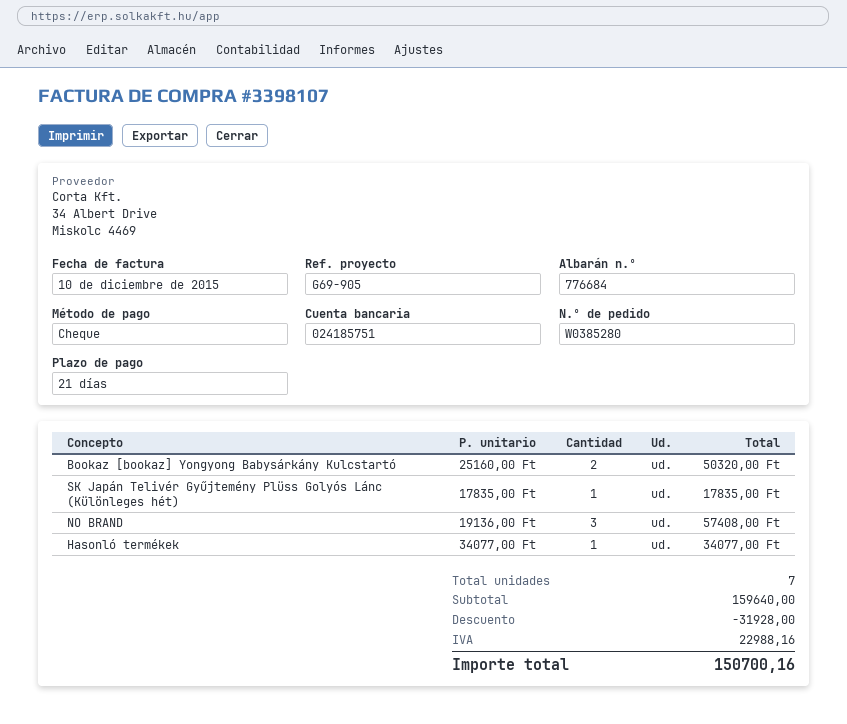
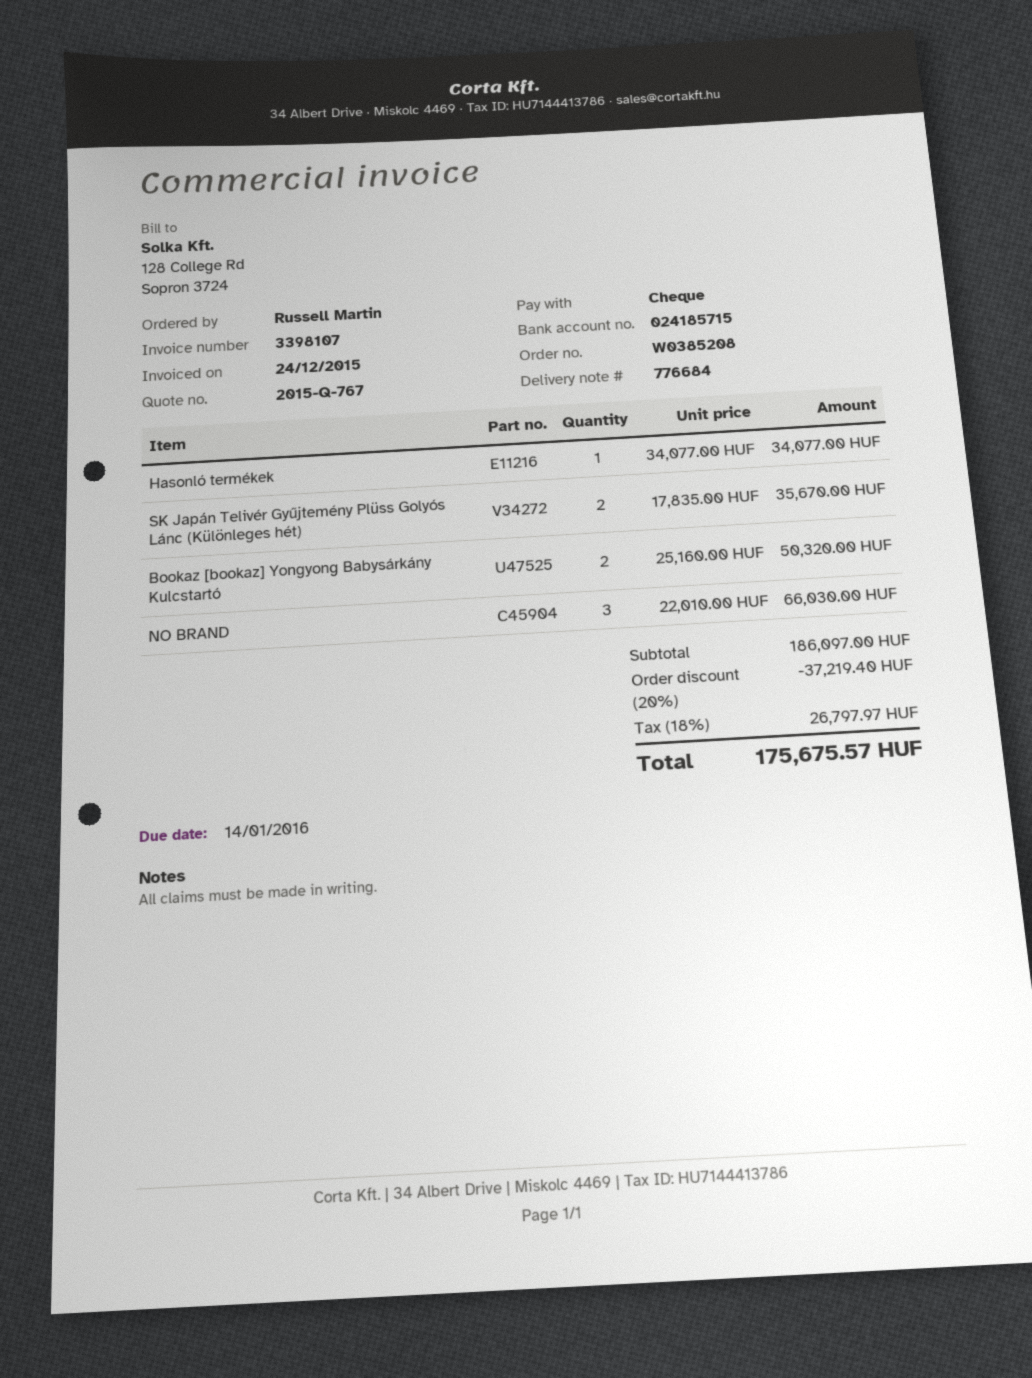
order number: W0385280 -> W0385208
invoice date: 2015-12-10 -> 2015-12-24
bank account: 024185751 -> 024185715
SK Japán Telivér Gyűjtemény Plüss Golyós Lánc (Különleges hét): 1 x 17835.00 = 17835.00 -> 2 x 17835.00 = 35670.00
NO BRAND: 3 x 19136.00 = 57408.00 -> 3 x 22010.00 = 66030.00
subtotal: 159640.00 -> 186097.00
discount: 31928.00 -> 37219.40
tax: 22988.16 -> 26797.97
total: 150700.16 -> 175675.57

